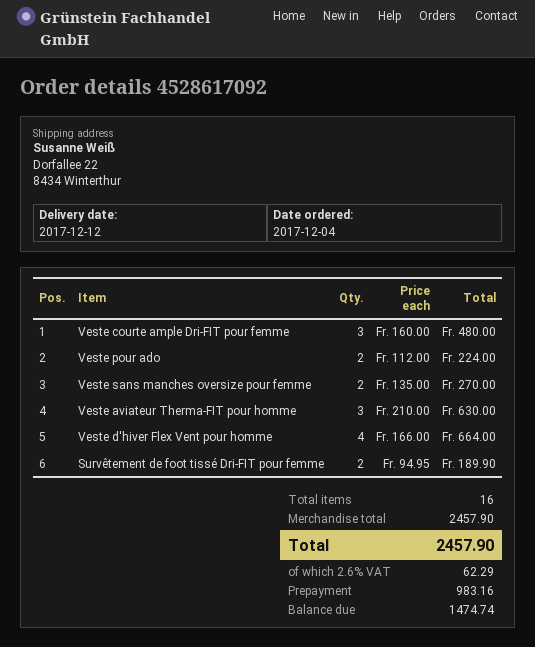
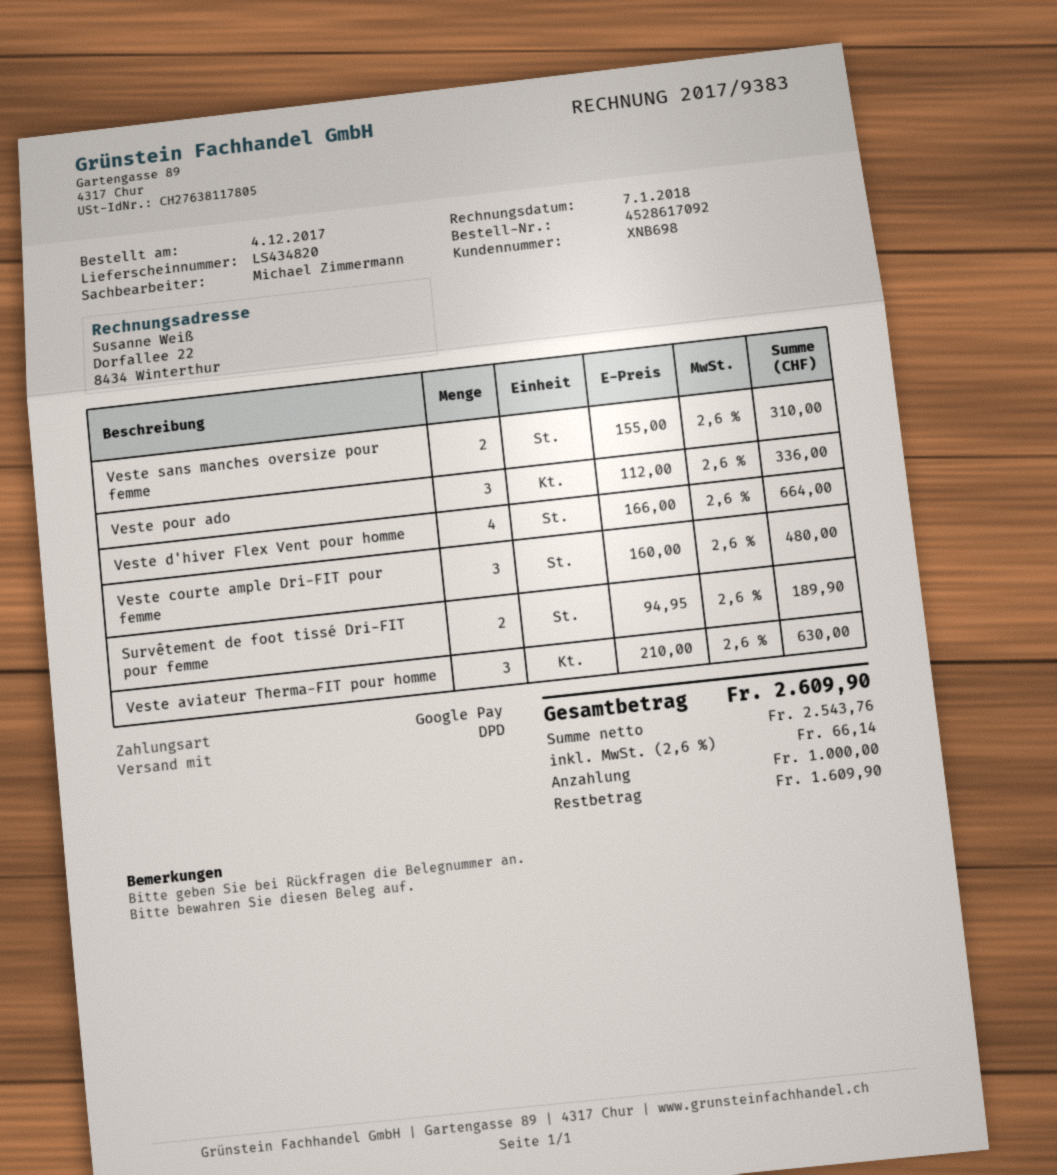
Veste pour ado: 2 x 112.00 = 224.00 -> 3 x 112.00 = 336.00
Veste sans manches oversize pour femme: 2 x 135.00 = 270.00 -> 2 x 155.00 = 310.00
tax: 2.6% = 62.29 -> 2.6% = 66.14
total: 2457.90 -> 2609.90
deposit: 983.16 -> 1000.00
balance: 1474.74 -> 1609.90

